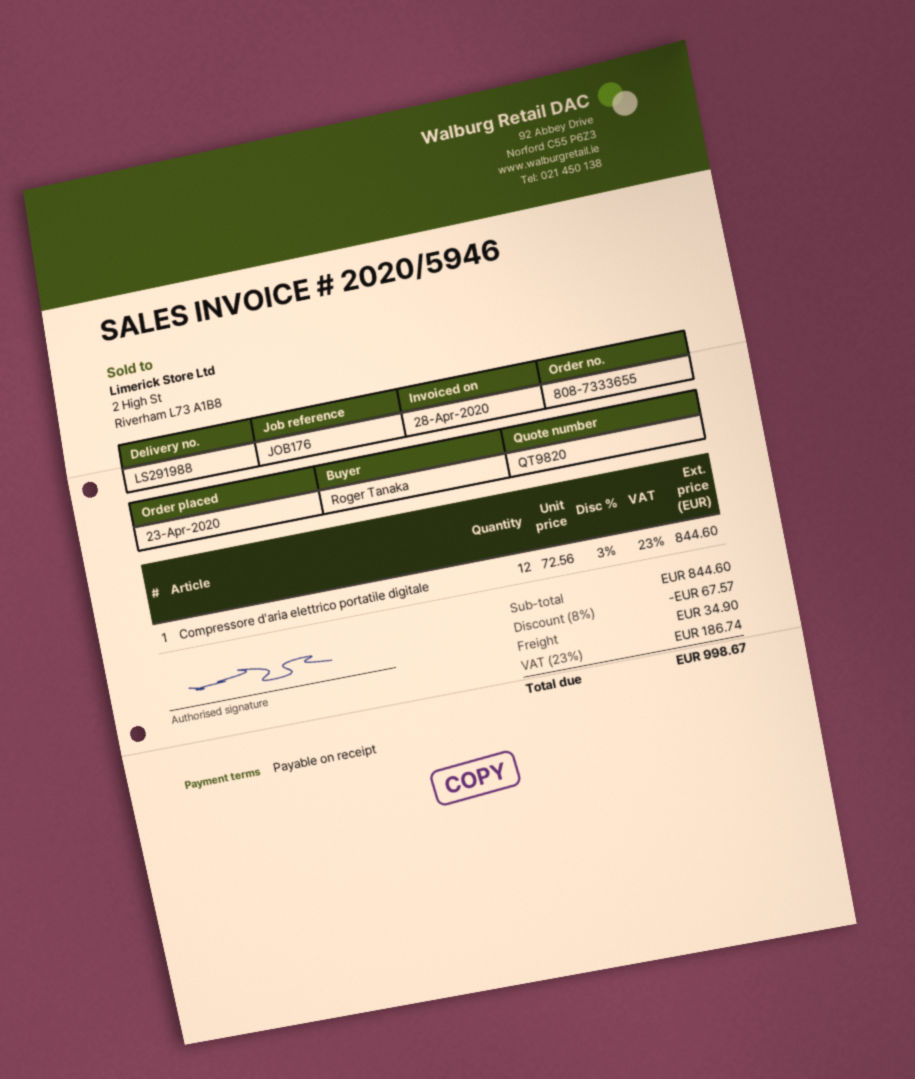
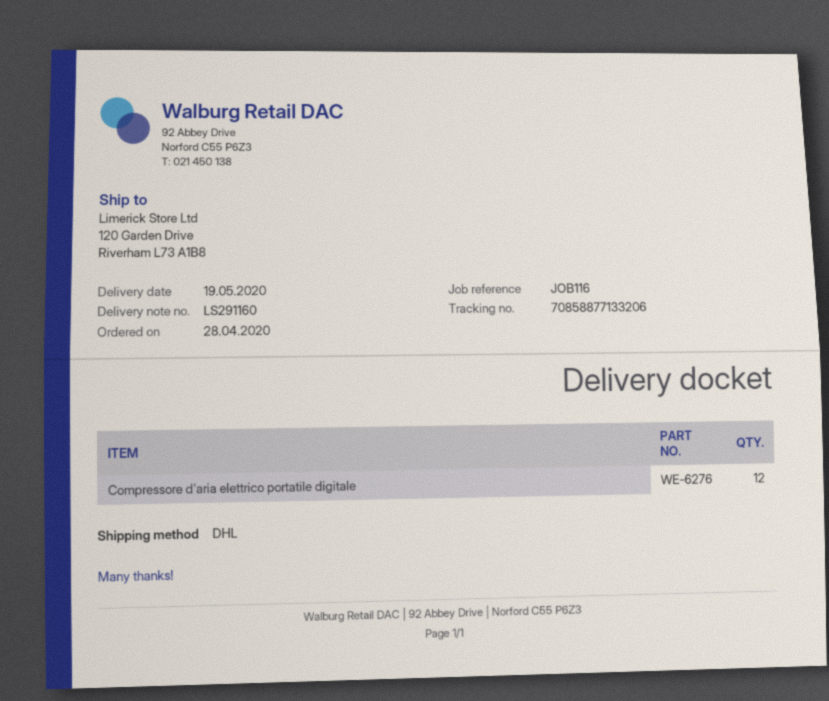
order date: 2020-04-23 -> 2020-04-28
delivery note number: LS291988 -> LS291160
reference: JOB176 -> JOB116

